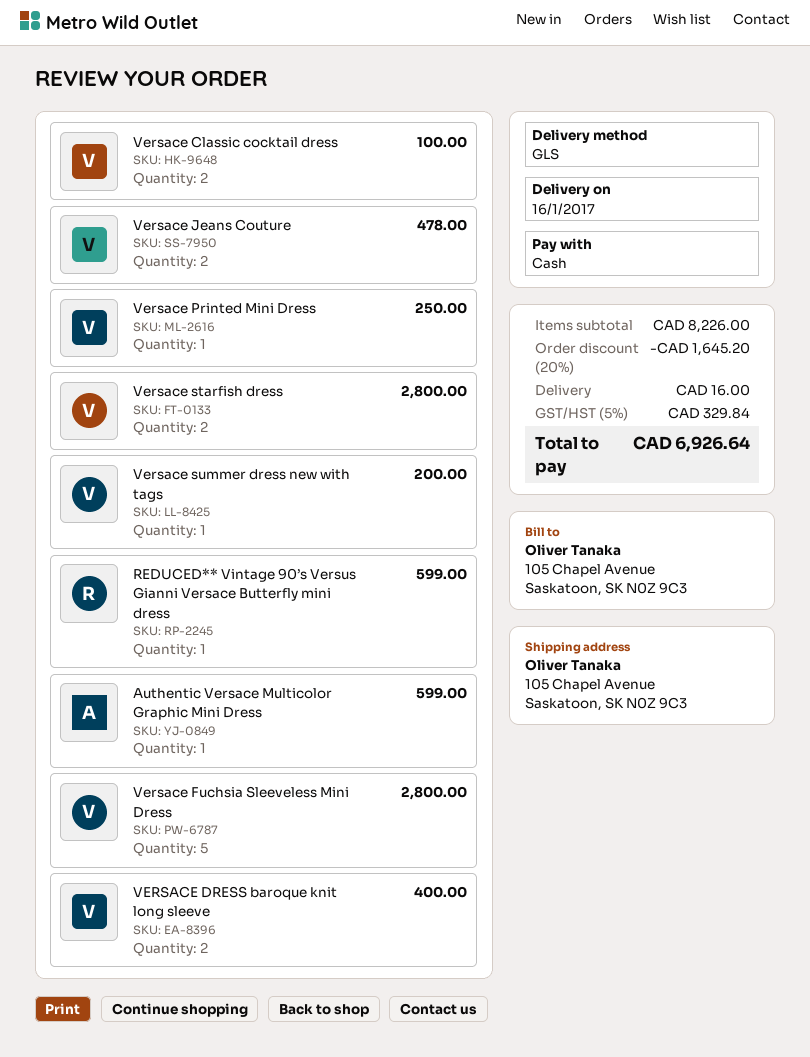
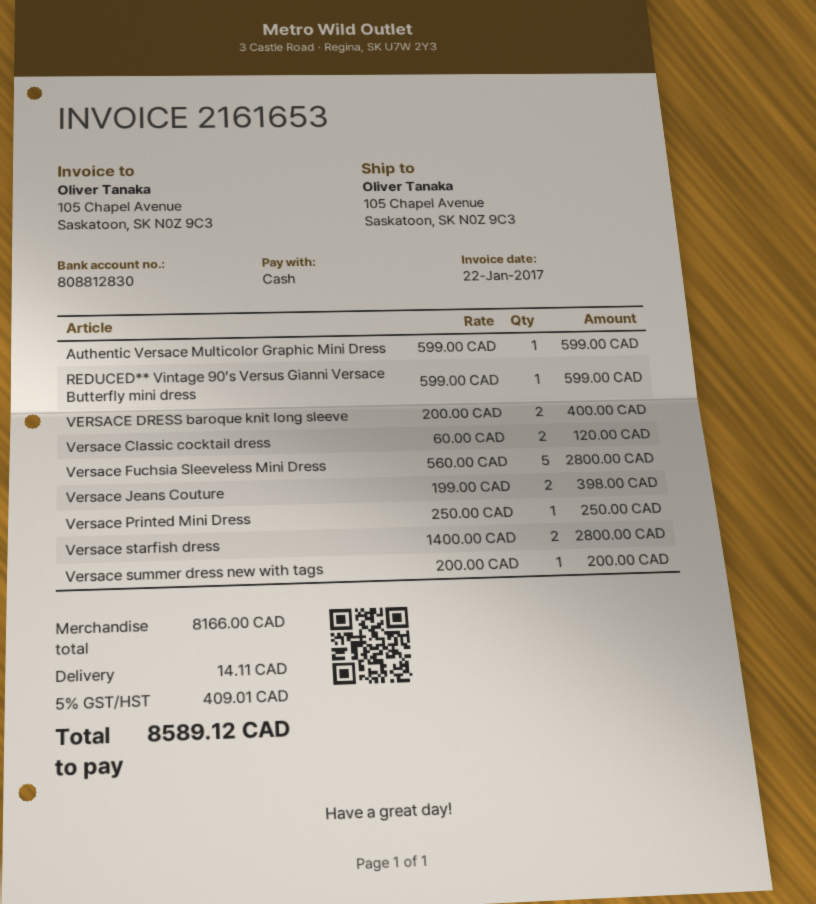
Versace Classic cocktail dress: 2 for 100.00 -> 2 for 120.00
Versace Jeans Couture: 2 for 478.00 -> 2 for 398.00
subtotal: 8226.00 -> 8166.00
discount: 20% = 1645.20 -> none
shipping: 16.00 -> 14.11
tax: 5% = 329.84 -> 5% = 409.01
total: 6926.64 -> 8589.12

